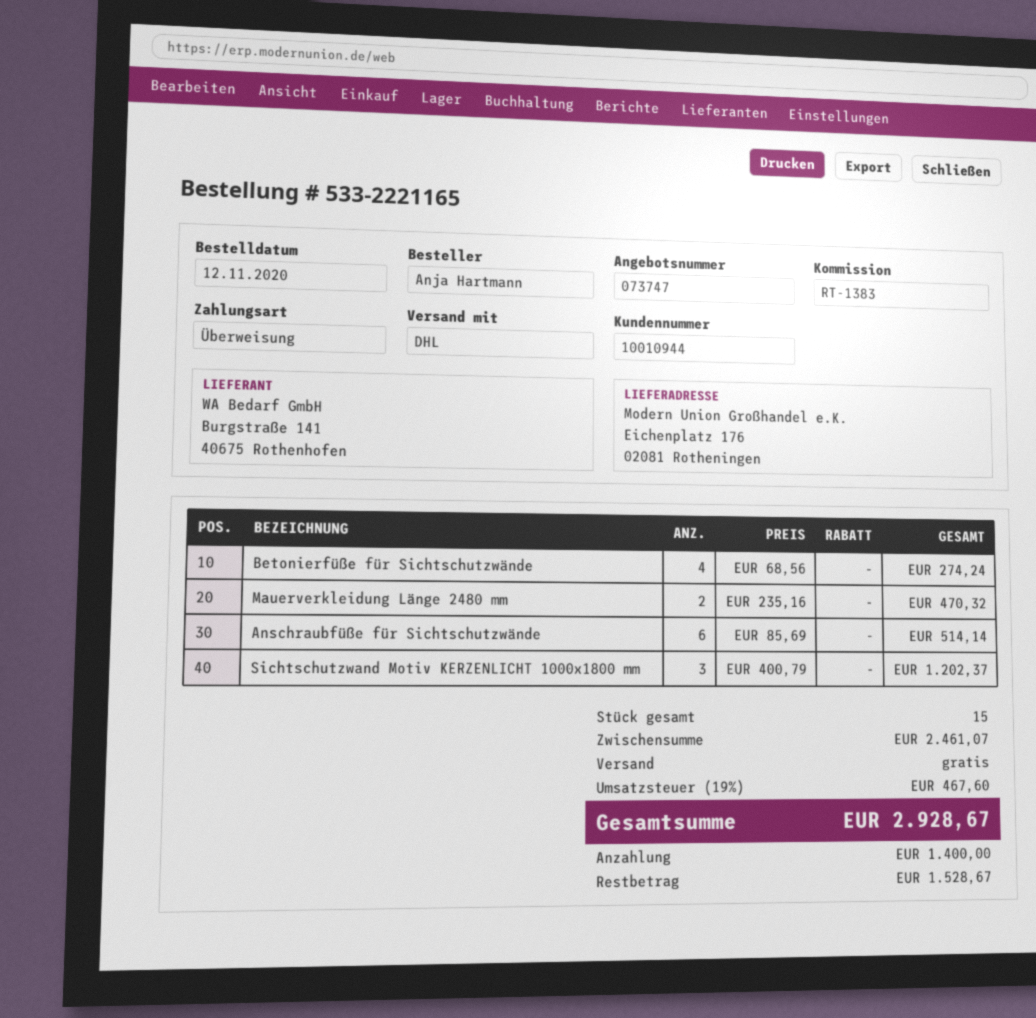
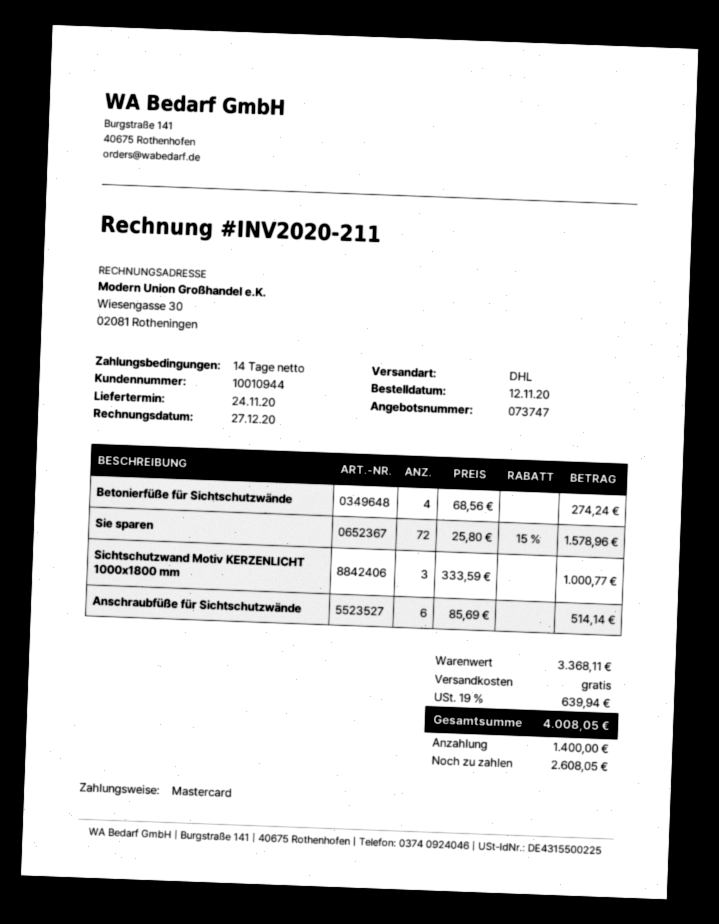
payment method: bank transfer -> Mastercard
Mauerverkleidung Länge 2480 mm: 2 x 235.16 = 470.32 -> none
Sichtschutzwand Motiv KERZENLICHT 1000x1800 mm: 3 x 400.79 = 1202.37 -> 3 x 333.59 = 1000.77
Sie sparen: none -> 72 x 25.80 - 15% = 1578.96
subtotal: 2461.07 -> 3368.11
tax: 19% = 467.60 -> 19% = 639.94
total: 2928.67 -> 4008.05
balance: 1528.67 -> 2608.05

